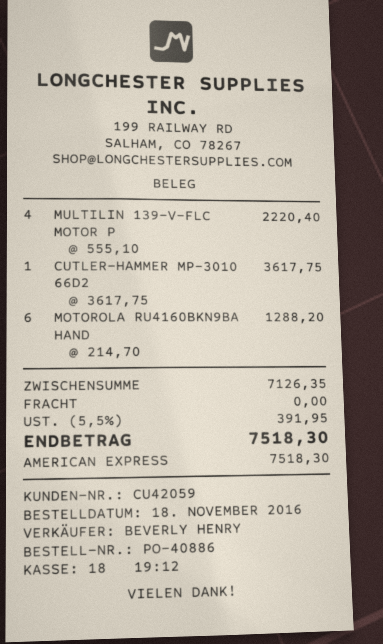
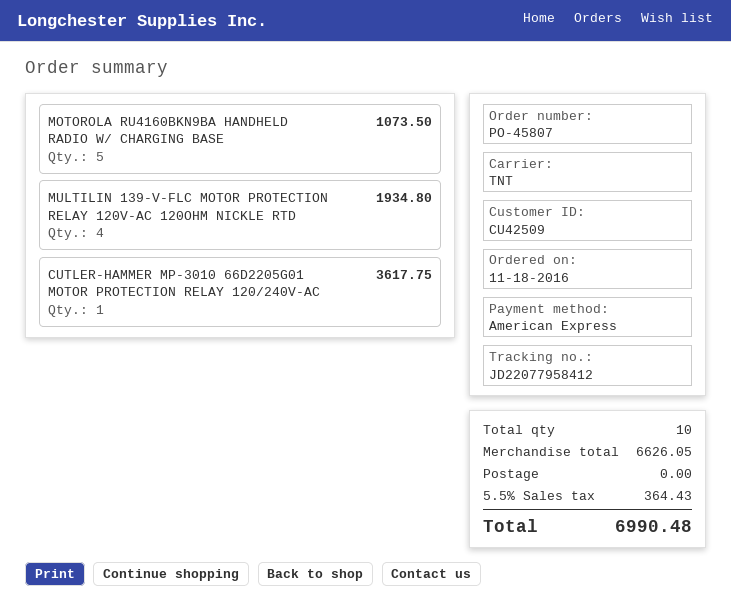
order number: PO-40886 -> PO-45807
customer number: CU42059 -> CU42509
MULTILIN 139-V-FLC MOTOR P: 4 for 2220.40 -> 4 for 1934.80
MOTOROLA RU4160BKN9BA HAND: 6 for 1288.20 -> 5 for 1073.50
subtotal: 7126.35 -> 6626.05
tax: 5.5% = 391.95 -> 5.5% = 364.43
total: 7518.30 -> 6990.48

